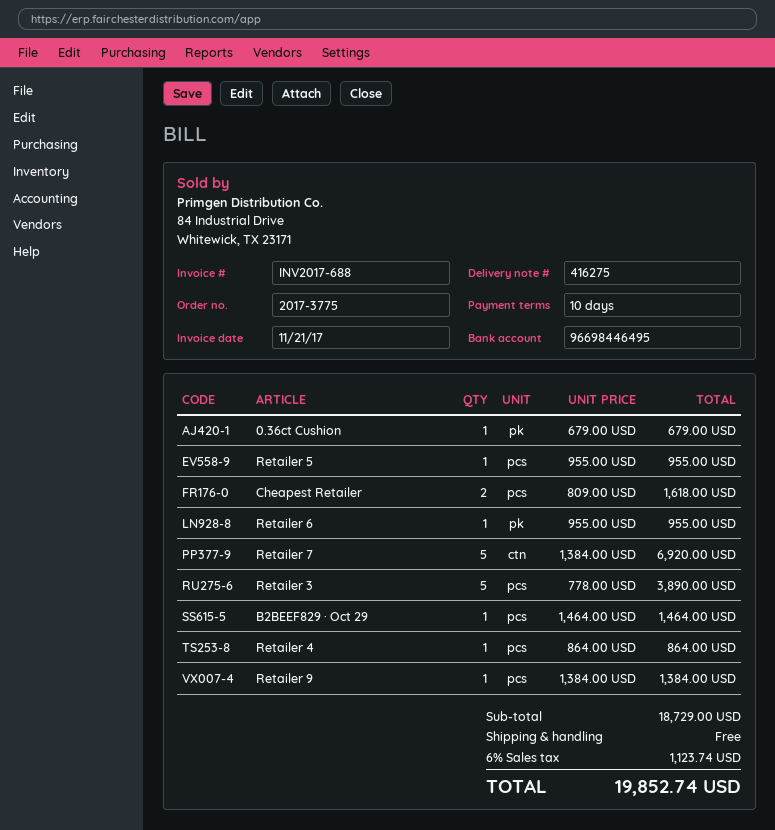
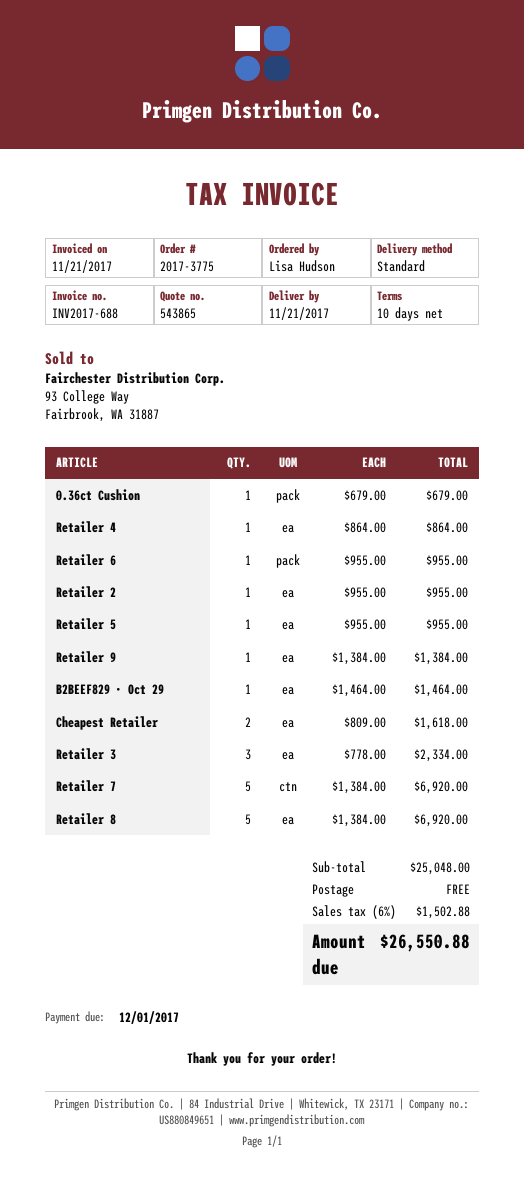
Retailer 3: 5 x 778.00 = 3890.00 -> 3 x 778.00 = 2334.00
Retailer 2: none -> 1 x 955.00 = 955.00
Retailer 8: none -> 5 x 1384.00 = 6920.00
subtotal: 18729.00 -> 25048.00
tax: 6% = 1123.74 -> 6% = 1502.88
total: 19852.74 -> 26550.88

